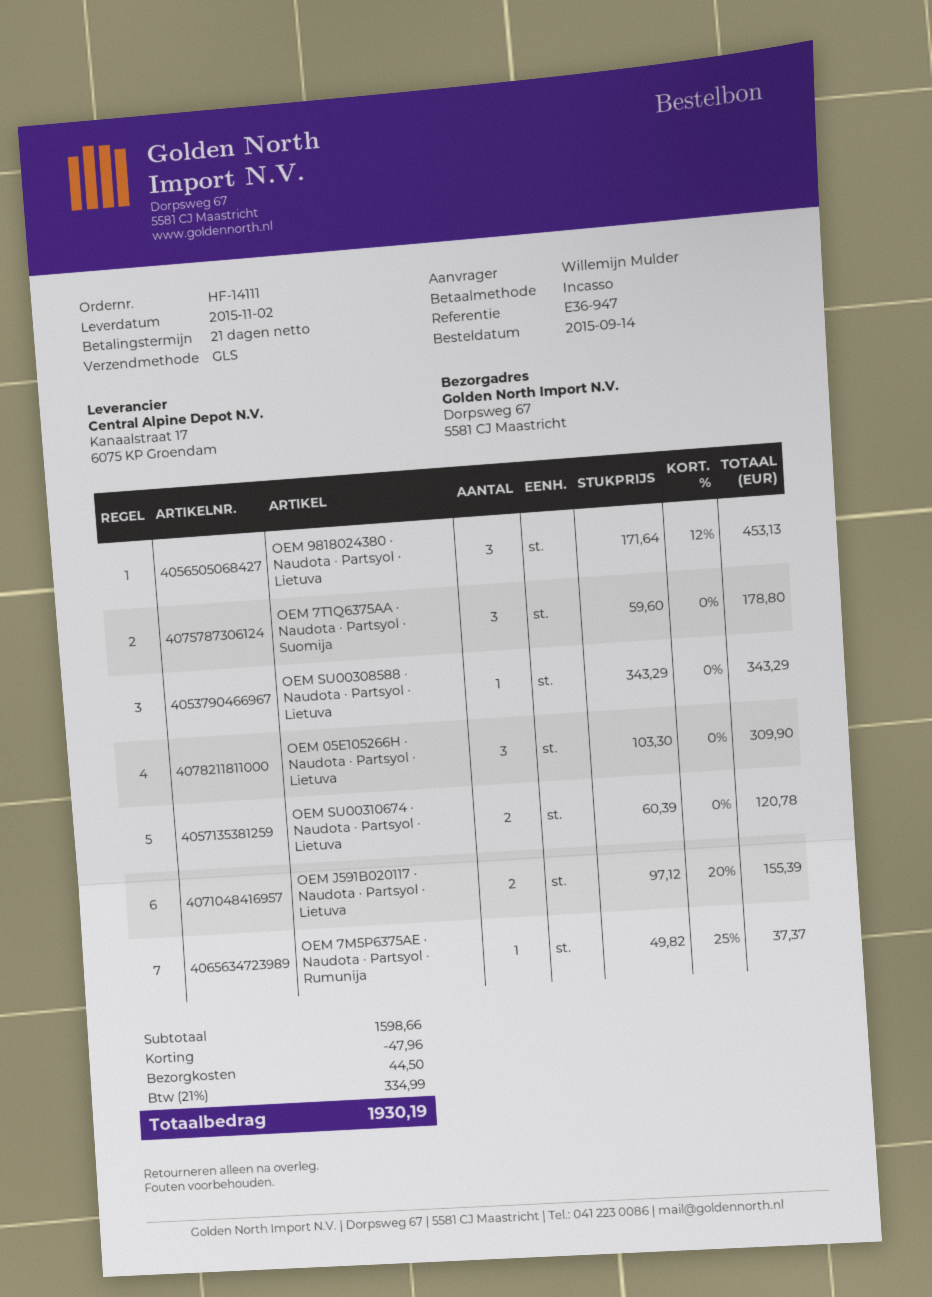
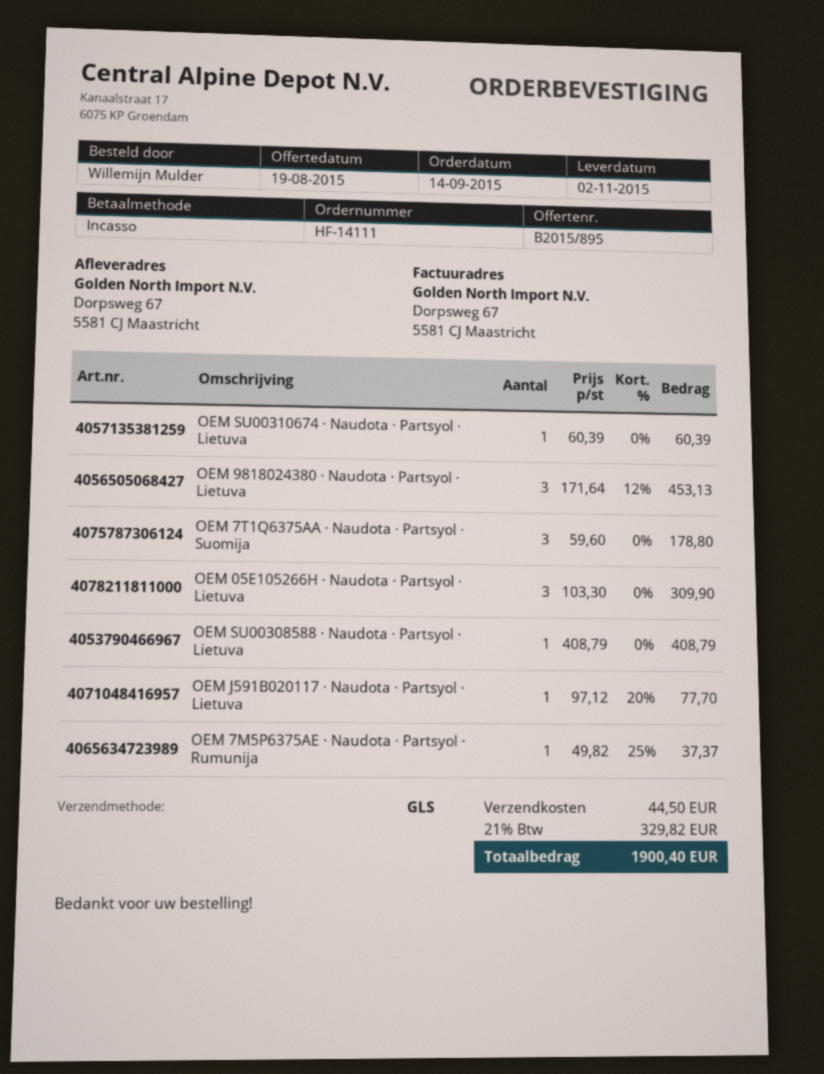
OEM SU00308588 · Naudota · Partsyol · Lietuva: 1 x 343.29 = 343.29 -> 1 x 408.79 = 408.79
OEM SU00310674 · Naudota · Partsyol · Lietuva: 2 x 60.39 = 120.78 -> 1 x 60.39 = 60.39
OEM J591B020117 · Naudota · Partsyol · Lietuva: 2 x 97.12 - 20% = 155.39 -> 1 x 97.12 - 20% = 77.70
discount: 47.96 -> none
tax: 21% = 334.99 -> 21% = 329.82
total: 1930.19 -> 1900.40

